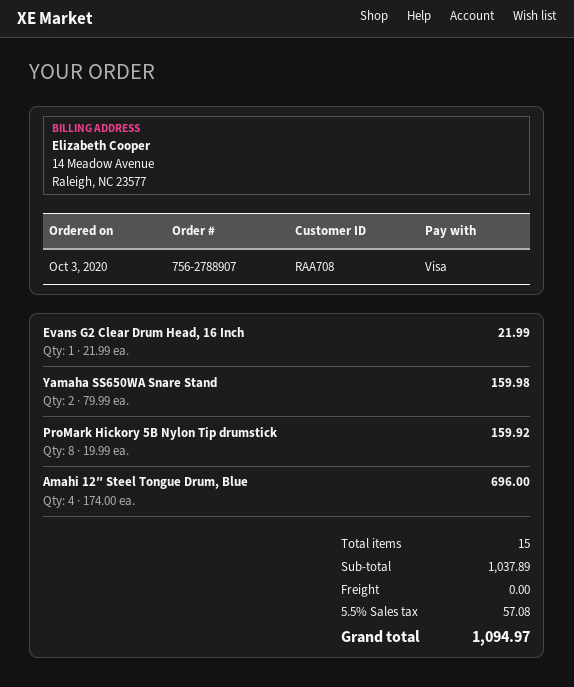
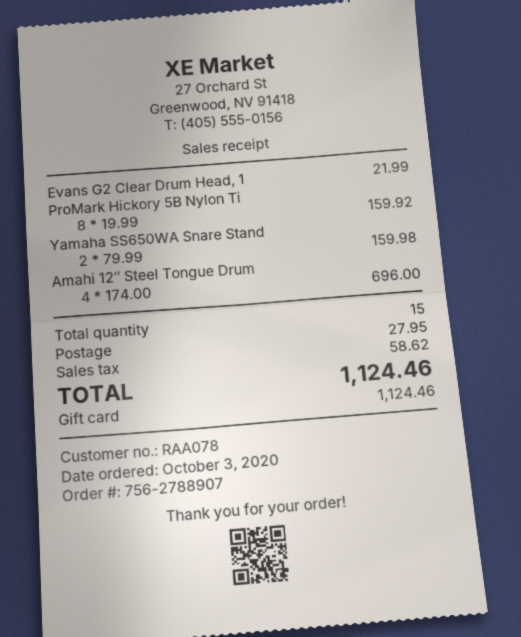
customer number: RAA708 -> RAA078
payment method: Visa -> gift card
shipping: 0.00 -> 27.95
tax: 57.08 -> 58.62
total: 1094.97 -> 1124.46

